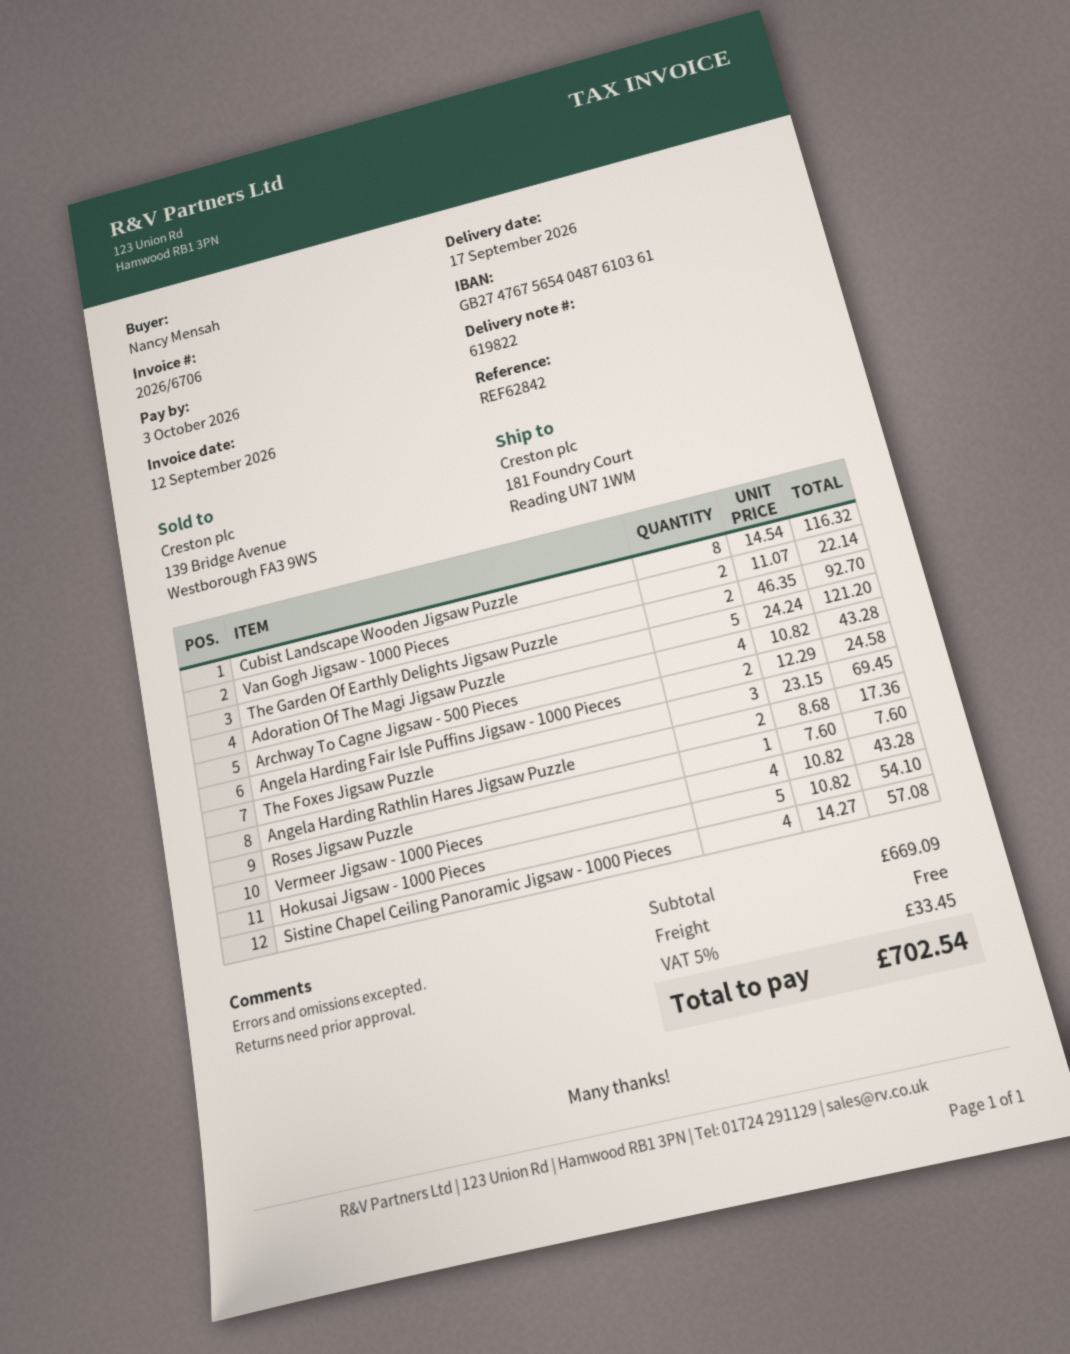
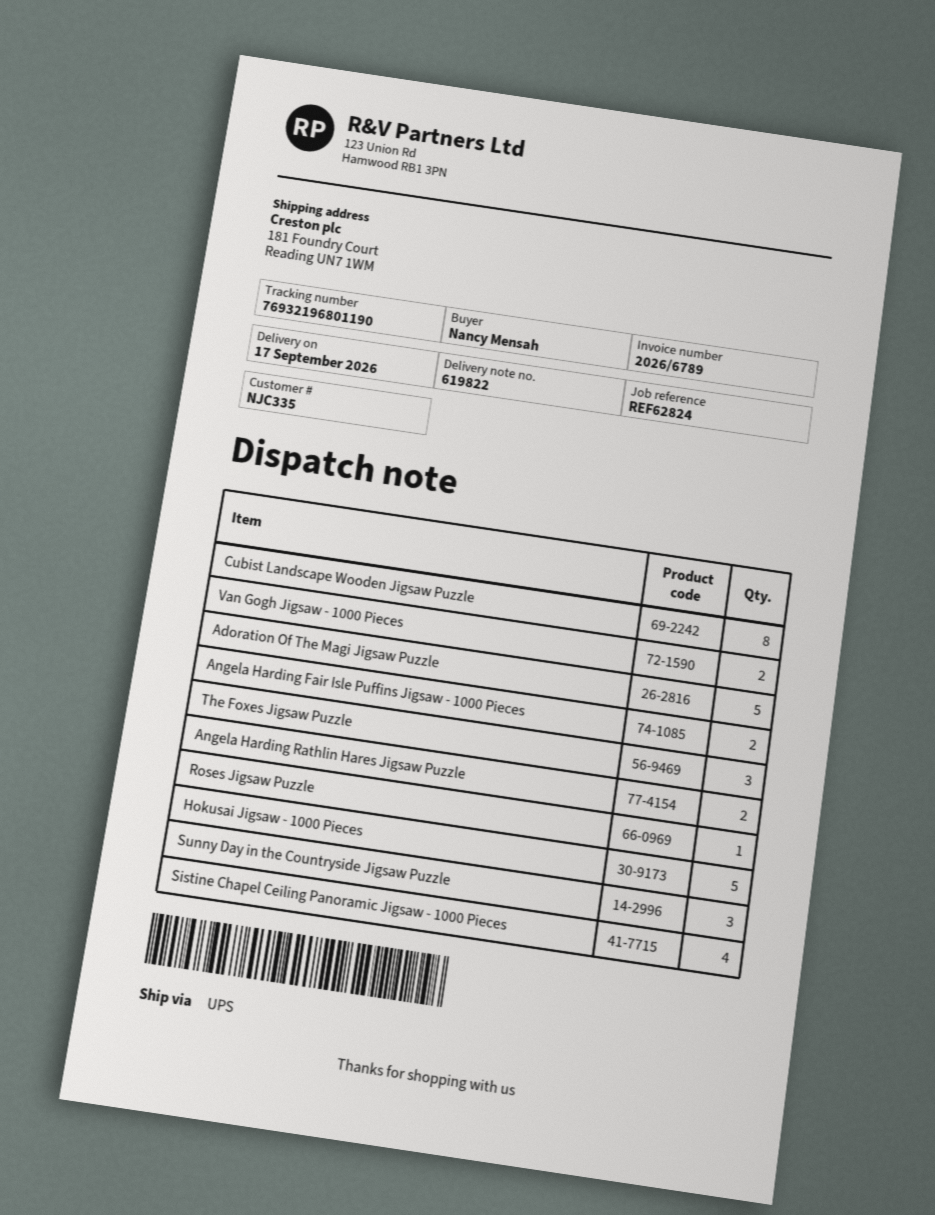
invoice number: 2026/6706 -> 2026/6789
reference: REF62842 -> REF62824
The Garden Of Earthly Delights Jigsaw Puzzle: 2 -> none
Archway To Cagne Jigsaw - 500 Pieces: 4 -> none
Vermeer Jigsaw - 1000 Pieces: 4 -> none
Sunny Day in the Countryside Jigsaw Puzzle: none -> 3

